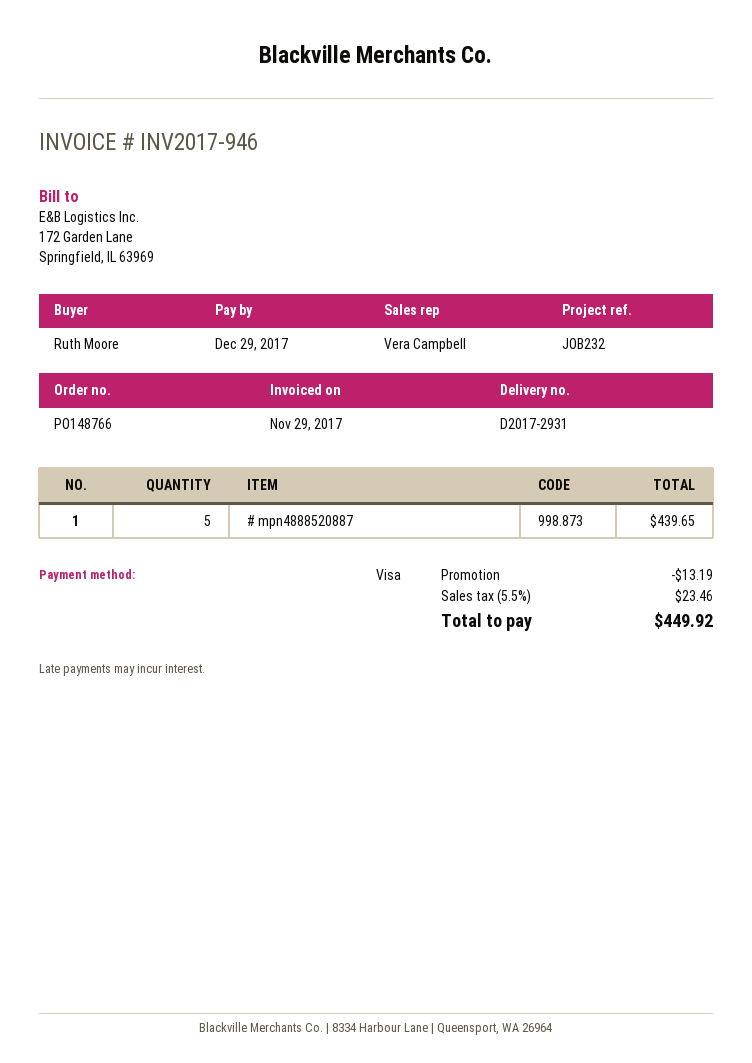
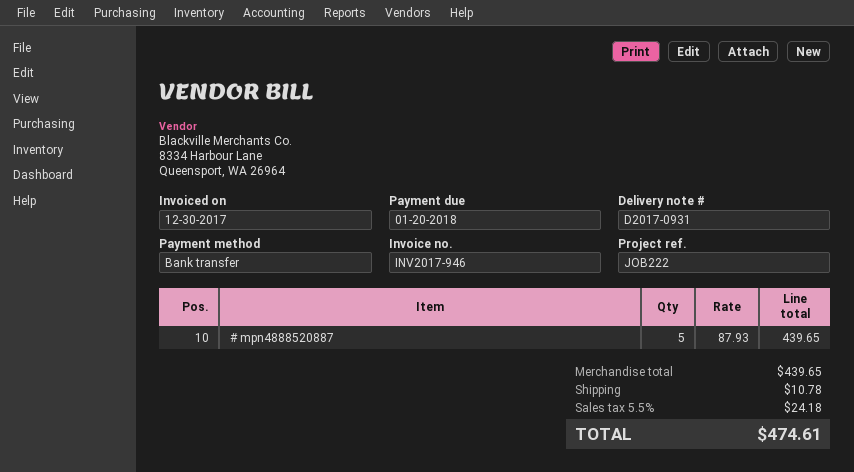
delivery note number: D2017-2931 -> D2017-0931
invoice date: 2017-11-29 -> 2017-12-30
due date: 2017-12-29 -> 2018-01-20
reference: JOB232 -> JOB222
payment method: Visa -> bank transfer
discount: 13.19 -> none
shipping: none -> 10.78
tax: 5.5% = 23.46 -> 5.5% = 24.18
total: 449.92 -> 474.61

